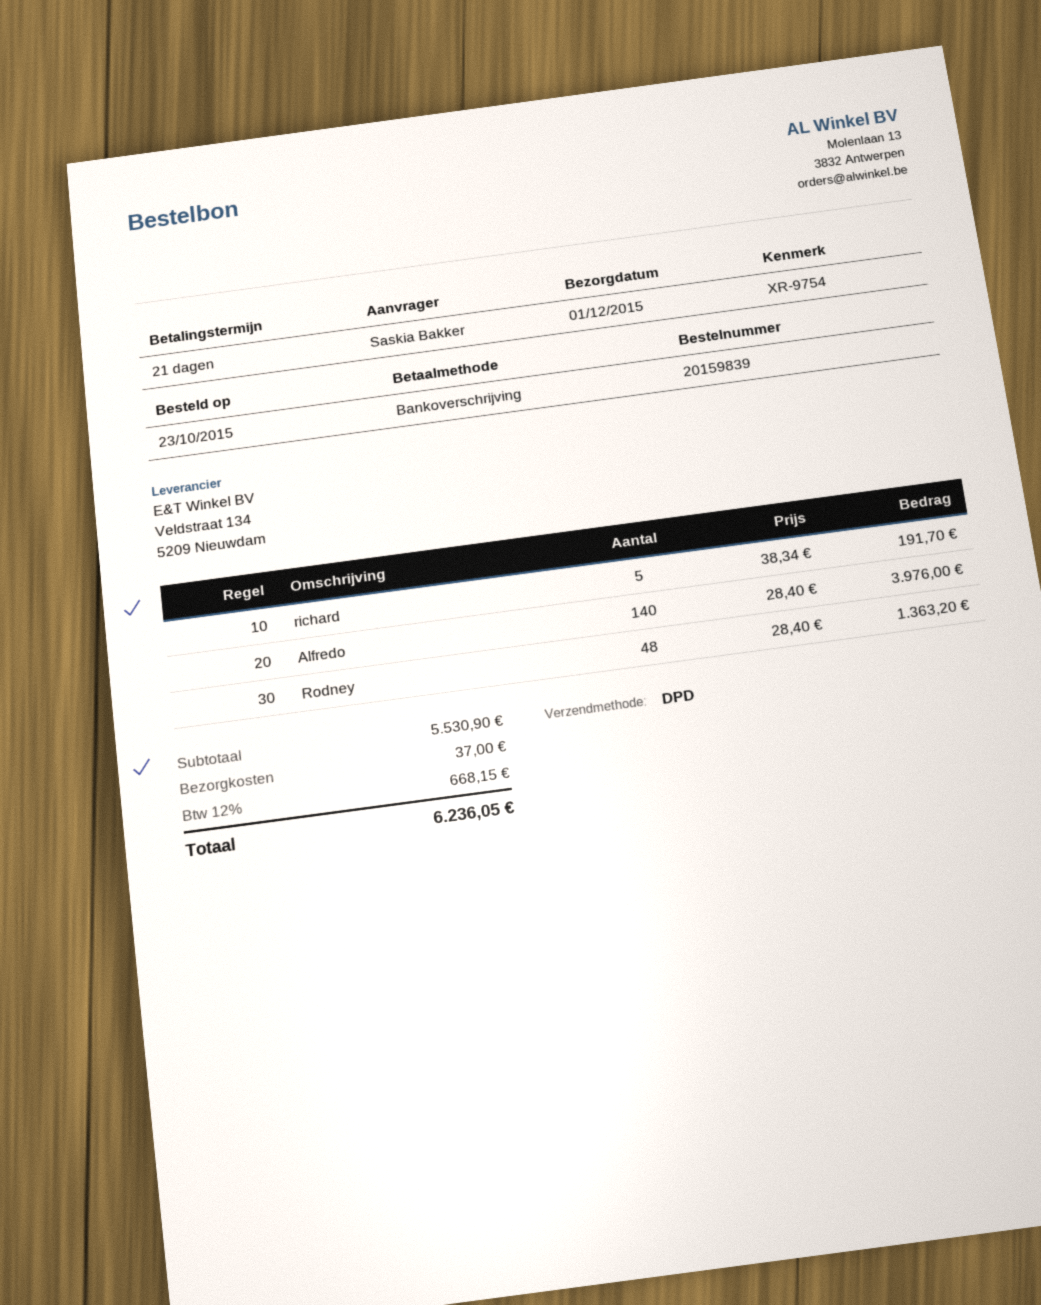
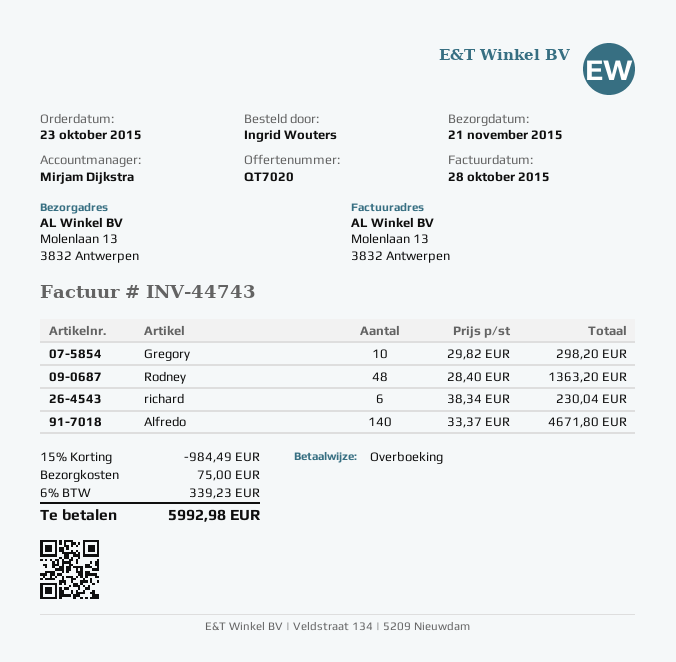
delivery date: 2015-12-01 -> 2015-11-21
ordered by: Saskia Bakker -> Ingrid Wouters
richard: 5 x 38.34 = 191.70 -> 6 x 38.34 = 230.04
Alfredo: 140 x 28.40 = 3976.00 -> 140 x 33.37 = 4671.80
Gregory: none -> 10 x 29.82 = 298.20
discount: none -> 15% = 984.49
shipping: 37.00 -> 75.00
tax: 12% = 668.15 -> 6% = 339.23
total: 6236.05 -> 5992.98

